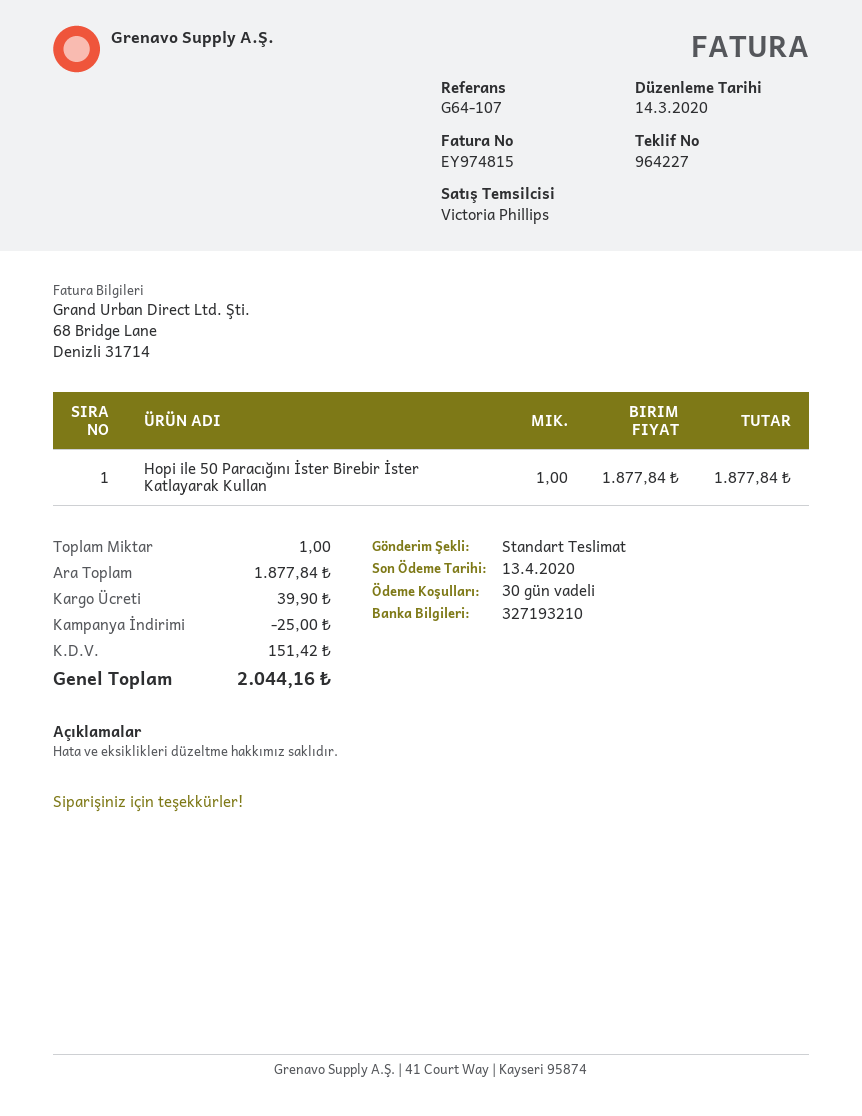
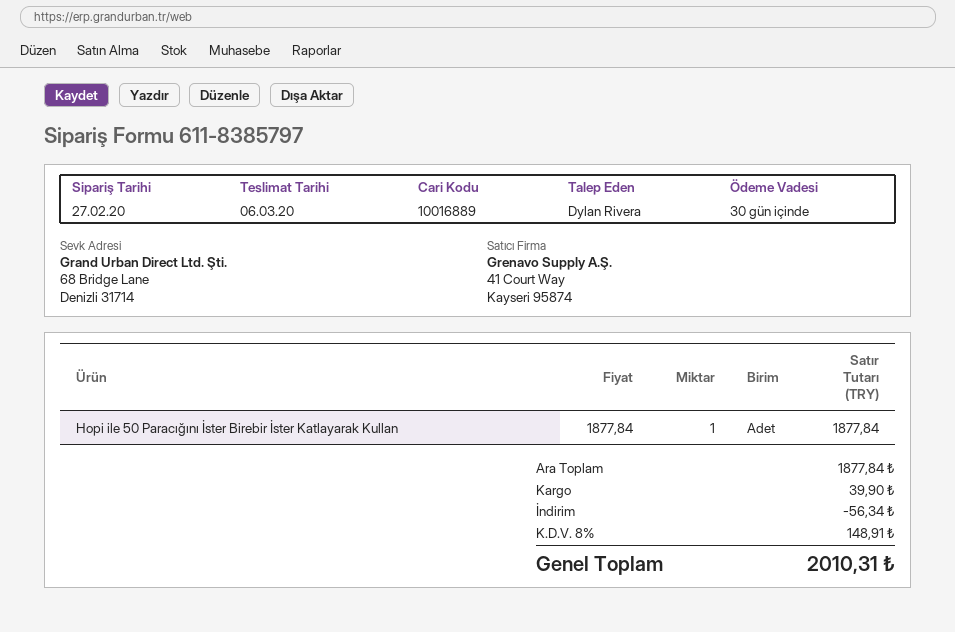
discount: 25.00 -> 56.34
tax: 151.42 -> 148.91
total: 2044.16 -> 2010.31

